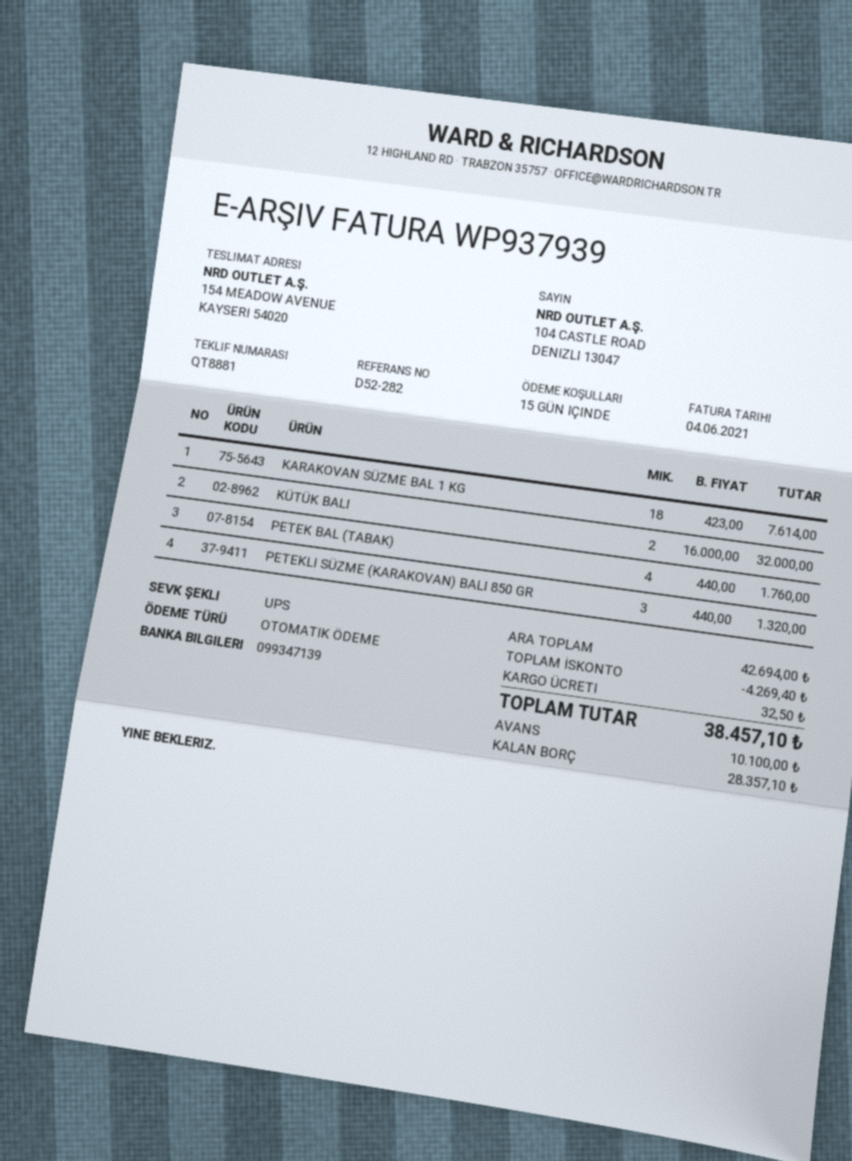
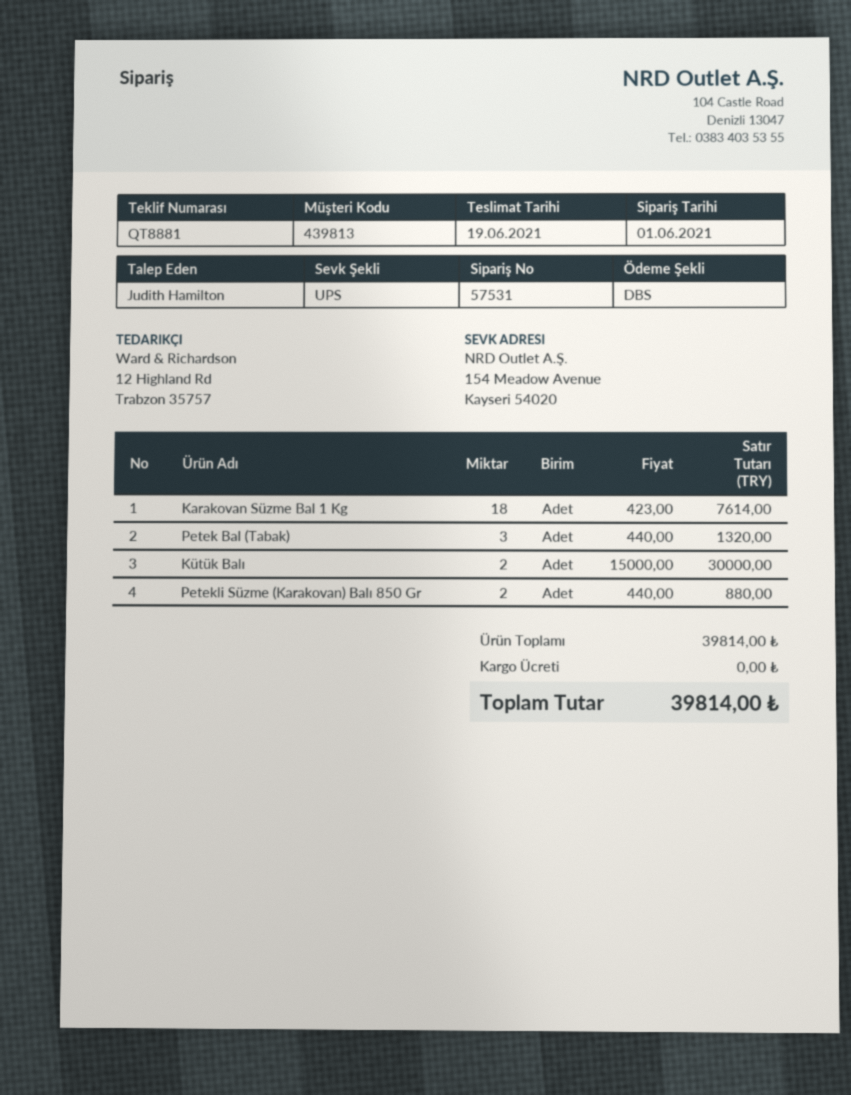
KÜTÜK BALI: 2 x 16000.00 = 32000.00 -> 2 x 15000.00 = 30000.00
PETEK BAL (TABAK): 4 x 440.00 = 1760.00 -> 3 x 440.00 = 1320.00
PETEKLI SÜZME (KARAKOVAN) BALI 850 GR: 3 x 440.00 = 1320.00 -> 2 x 440.00 = 880.00
subtotal: 42694.00 -> 39814.00
discount: 4269.40 -> none
shipping: 32.50 -> 0.00
total: 38457.10 -> 39814.00

